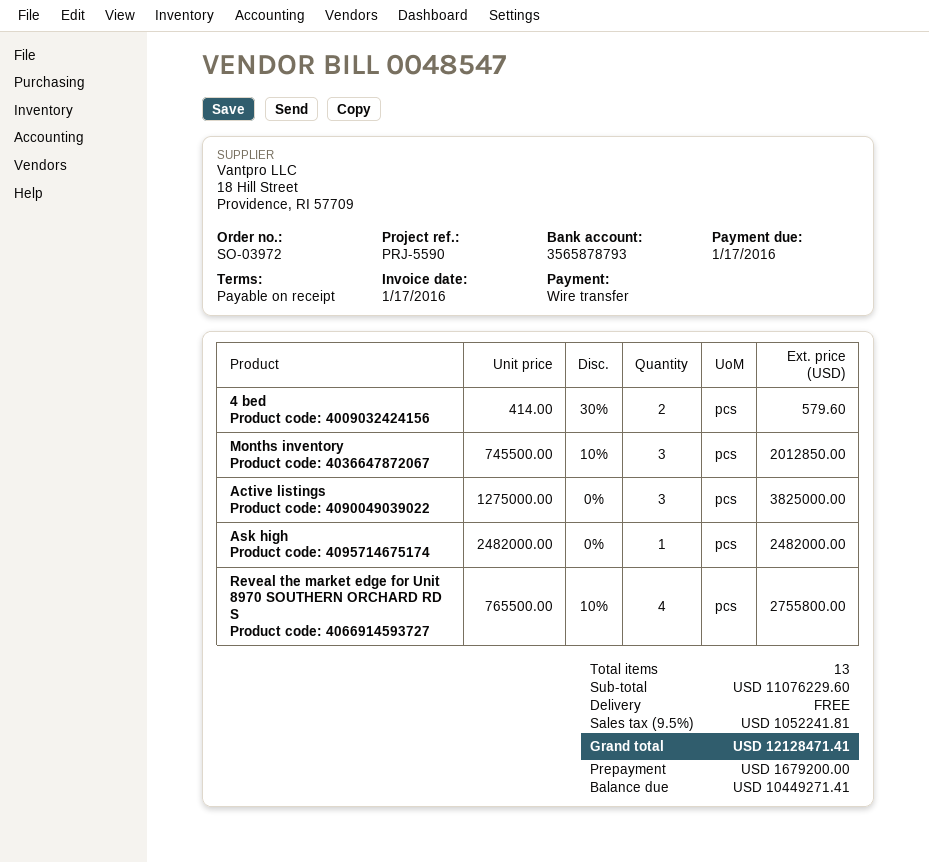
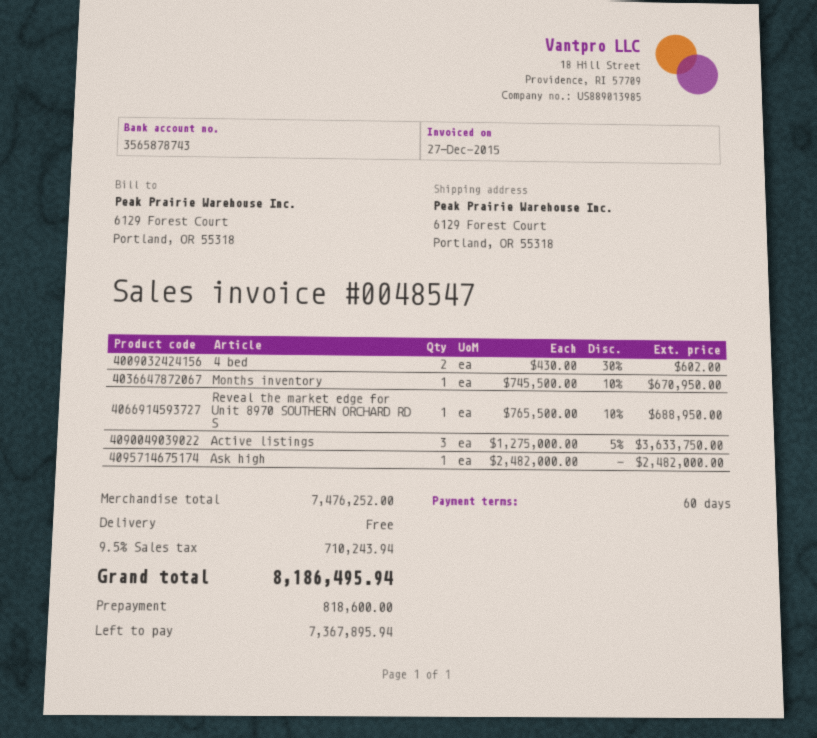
invoice date: 2016-01-17 -> 2015-12-27
payment terms: on receipt -> 60 days
bank account: 3565878793 -> 3565878743
4 bed: 2 x 414.00 - 30% = 579.60 -> 2 x 430.00 - 30% = 602.00
Months inventory: 3 x 745500.00 - 10% = 2012850.00 -> 1 x 745500.00 - 10% = 670950.00
Active listings: 3 x 1275000.00 = 3825000.00 -> 3 x 1275000.00 - 5% = 3633750.00
Reveal the market edge for Unit 8970 SOUTHERN ORCHARD RD S: 4 x 765500.00 - 10% = 2755800.00 -> 1 x 765500.00 - 10% = 688950.00
subtotal: 11076229.60 -> 7476252.00
tax: 9.5% = 1052241.81 -> 9.5% = 710243.94
total: 12128471.41 -> 8186495.94
deposit: 1679200.00 -> 818600.00
balance: 10449271.41 -> 7367895.94

